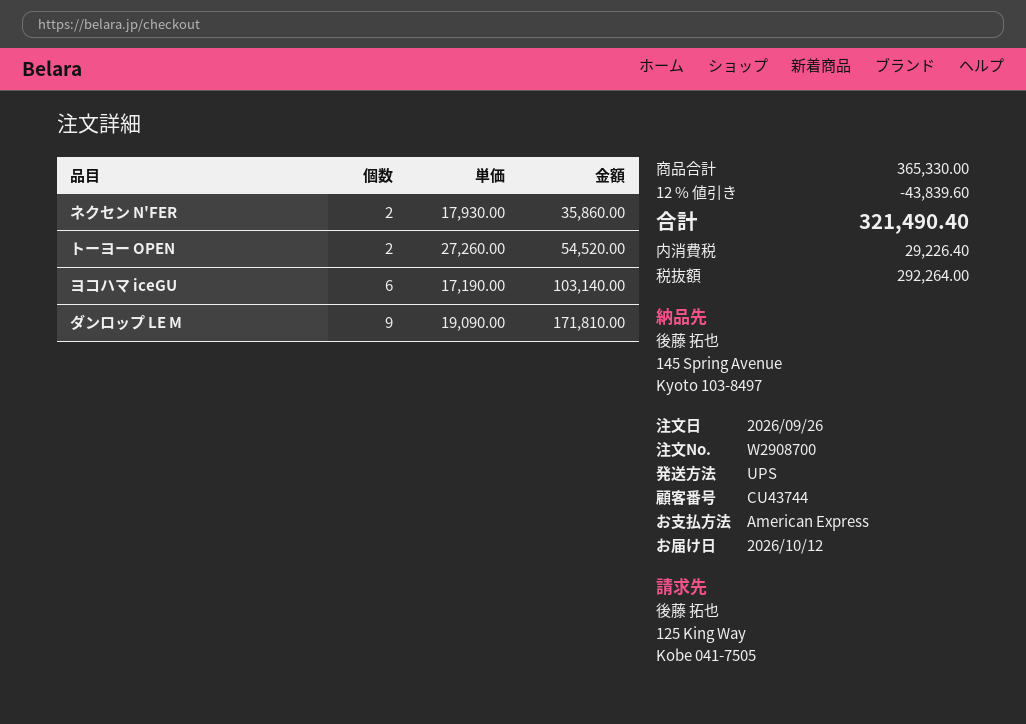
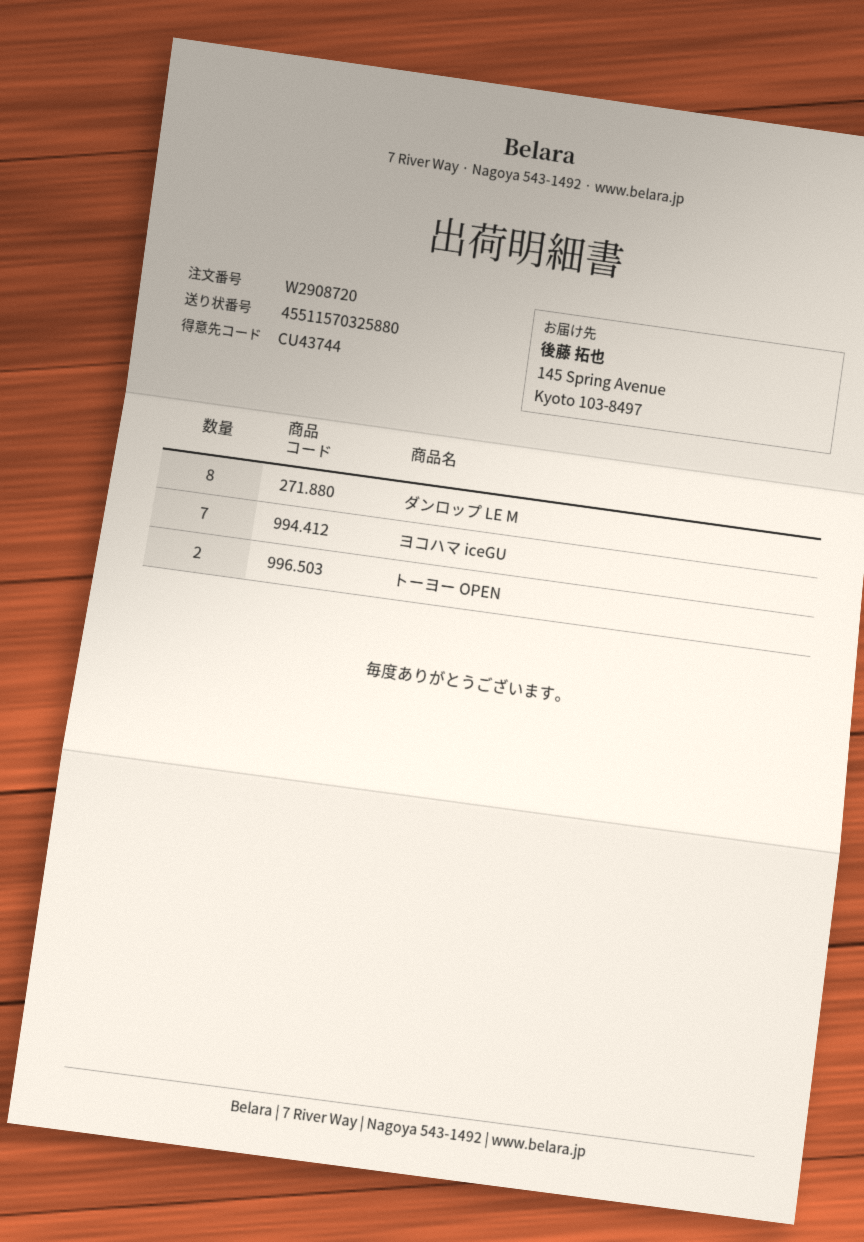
order number: W2908700 -> W2908720
ネクセン N'FER: 2 -> none
ヨコハマ iceGU: 6 -> 7
ダンロップ LE M: 9 -> 8

